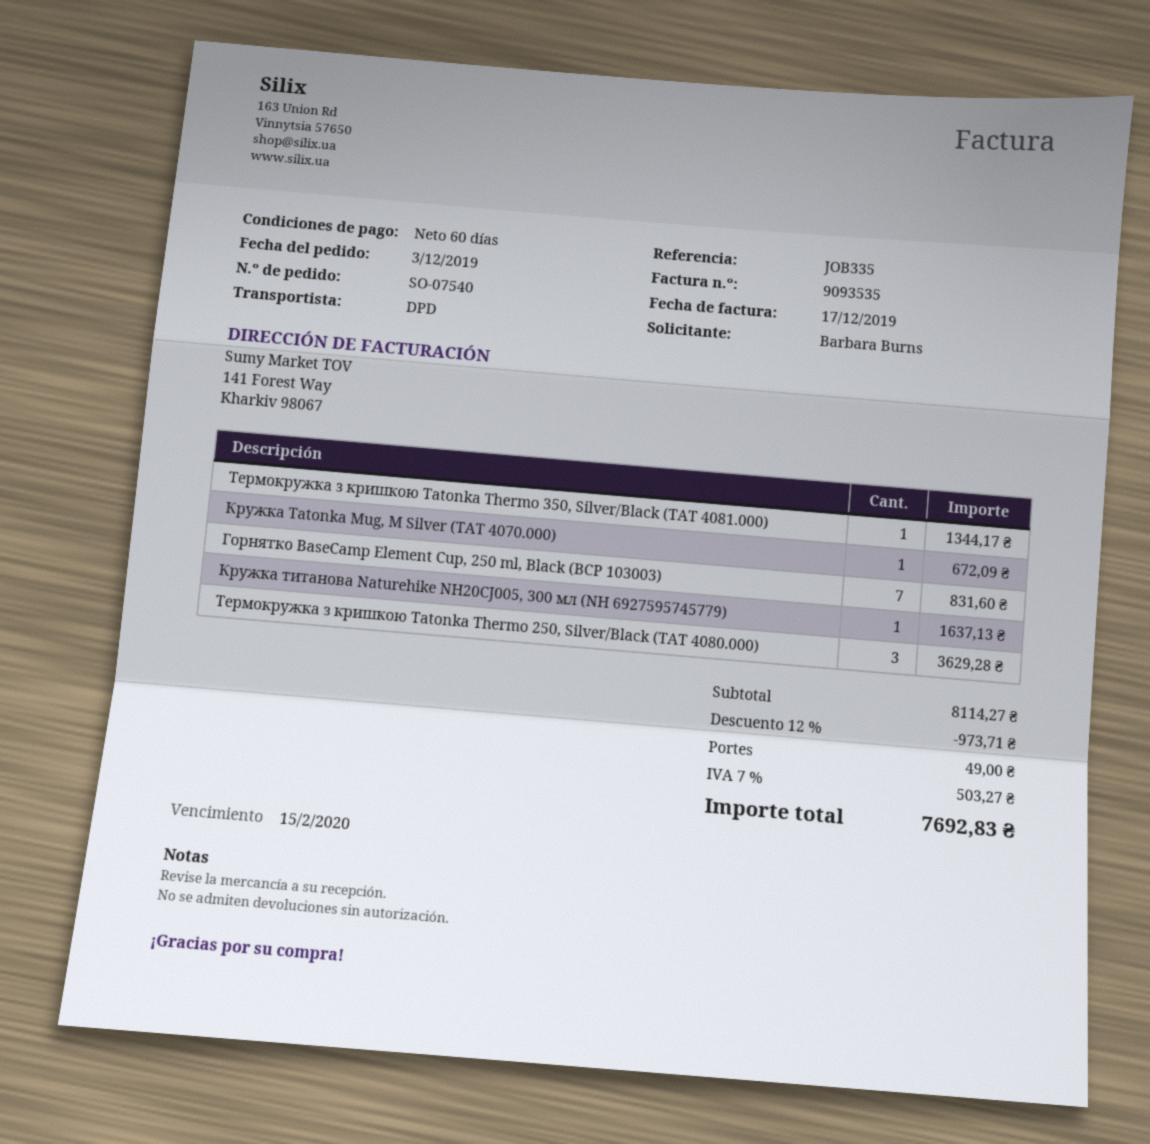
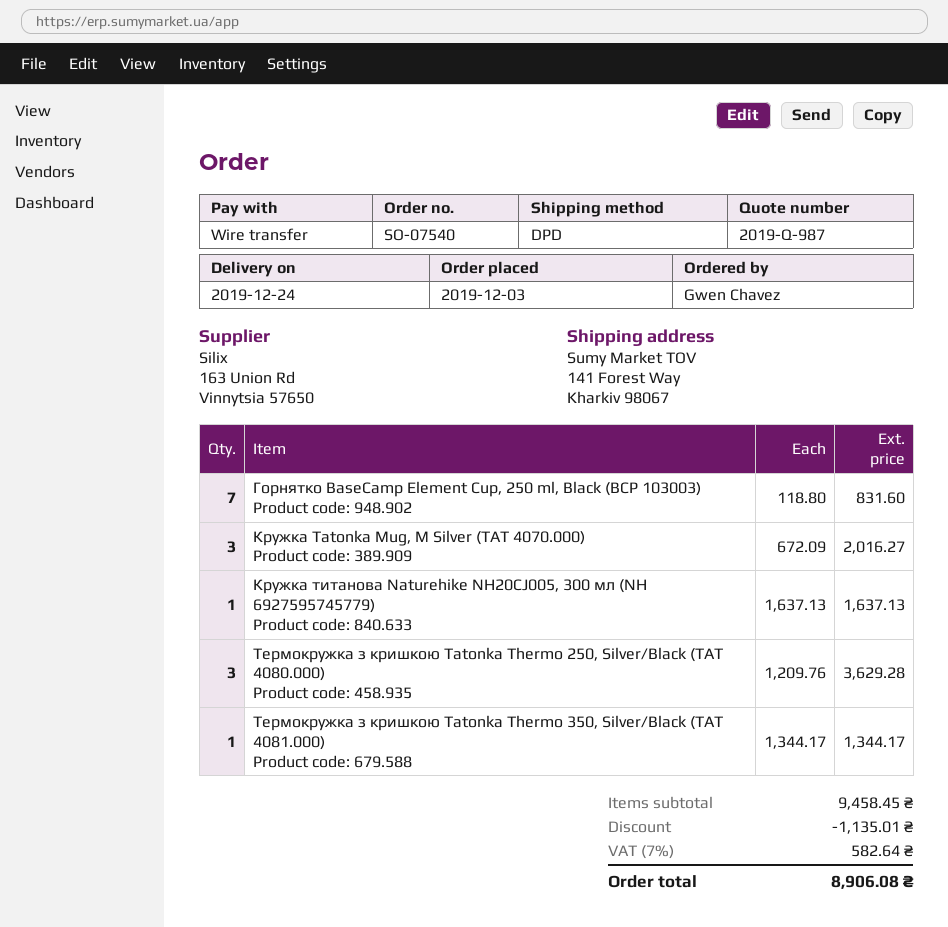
ordered by: Barbara Burns -> Gwen Chavez
Кружка Tatonka Mug, М Silver (TAT 4070.000): 1 for 672.09 -> 3 for 2016.27
subtotal: 8114.27 -> 9458.45
discount: 973.71 -> 1135.01
shipping: 49.00 -> none
tax: 7% = 503.27 -> 7% = 582.64
total: 7692.83 -> 8906.08

